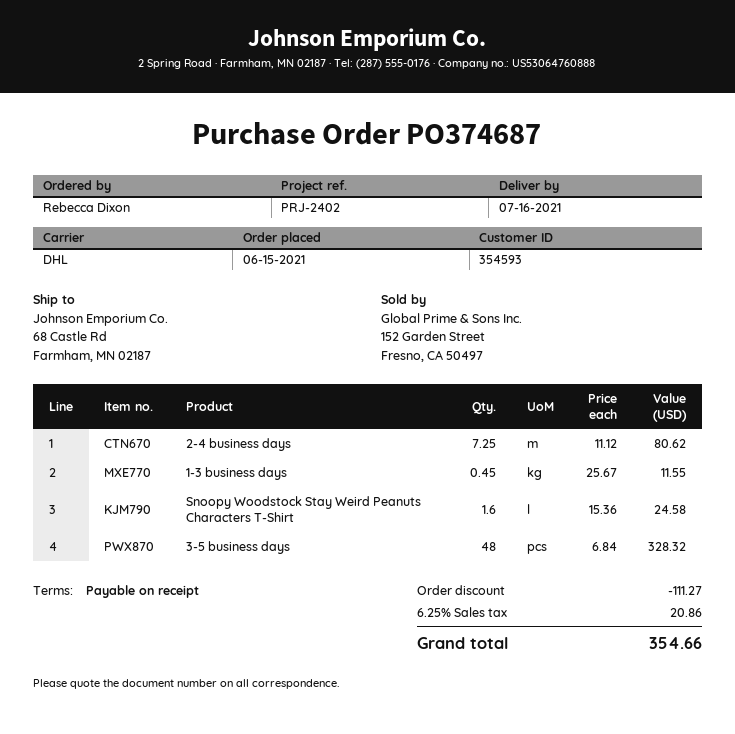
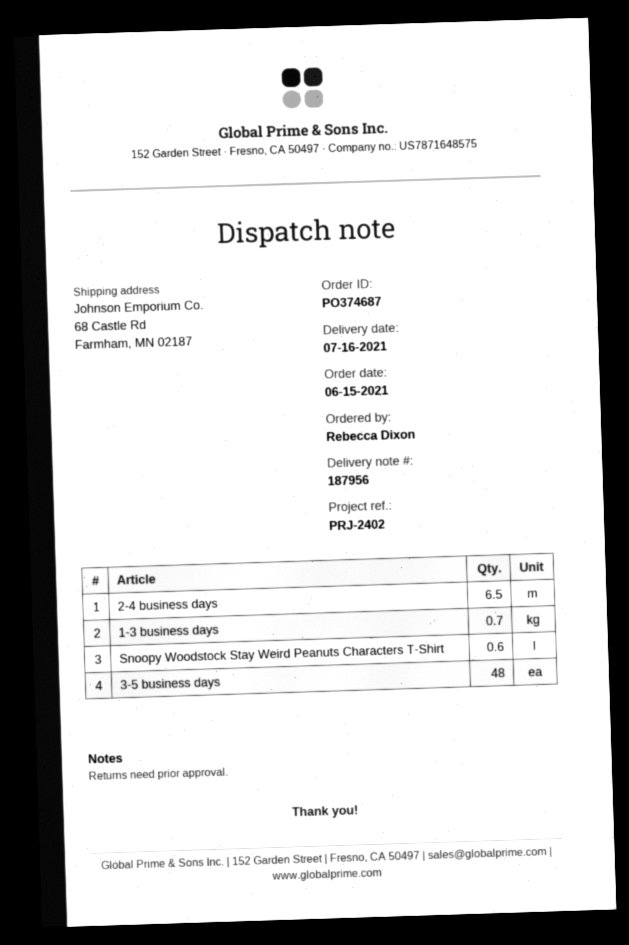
2-4 business days: 7.25 -> 6.5
1-3 business days: 0.45 -> 0.7
Snoopy Woodstock Stay Weird Peanuts Characters T-Shirt: 1.6 -> 0.6

